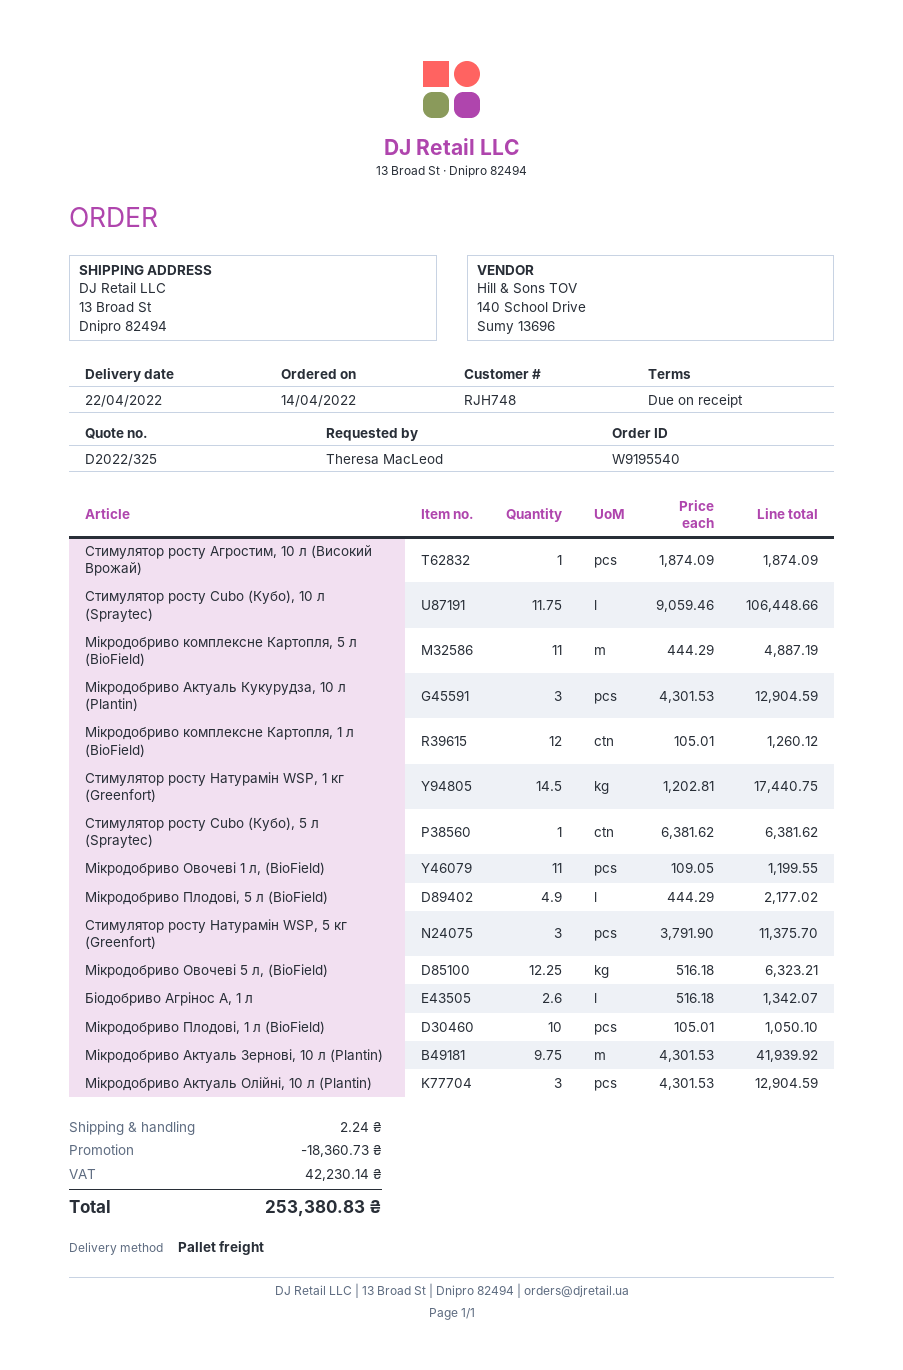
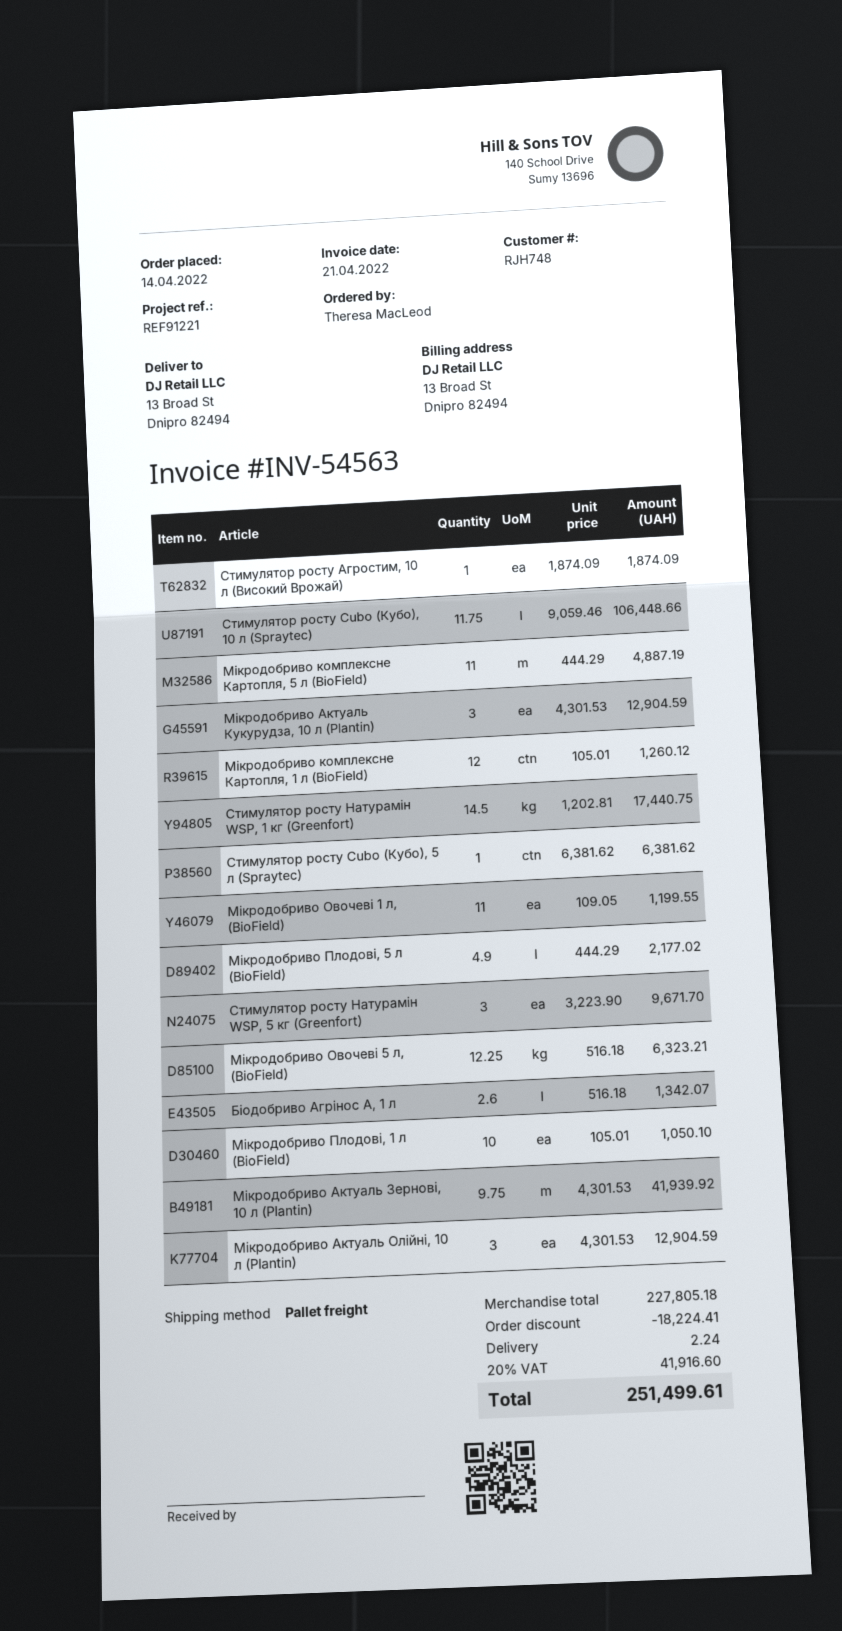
Стимулятор росту Натурамін WSP, 5 кг (Greenfort): 3 x 3791.90 = 11375.70 -> 3 x 3223.90 = 9671.70
discount: 18360.73 -> 18224.41
tax: 42230.14 -> 41916.60
total: 253380.83 -> 251499.61

